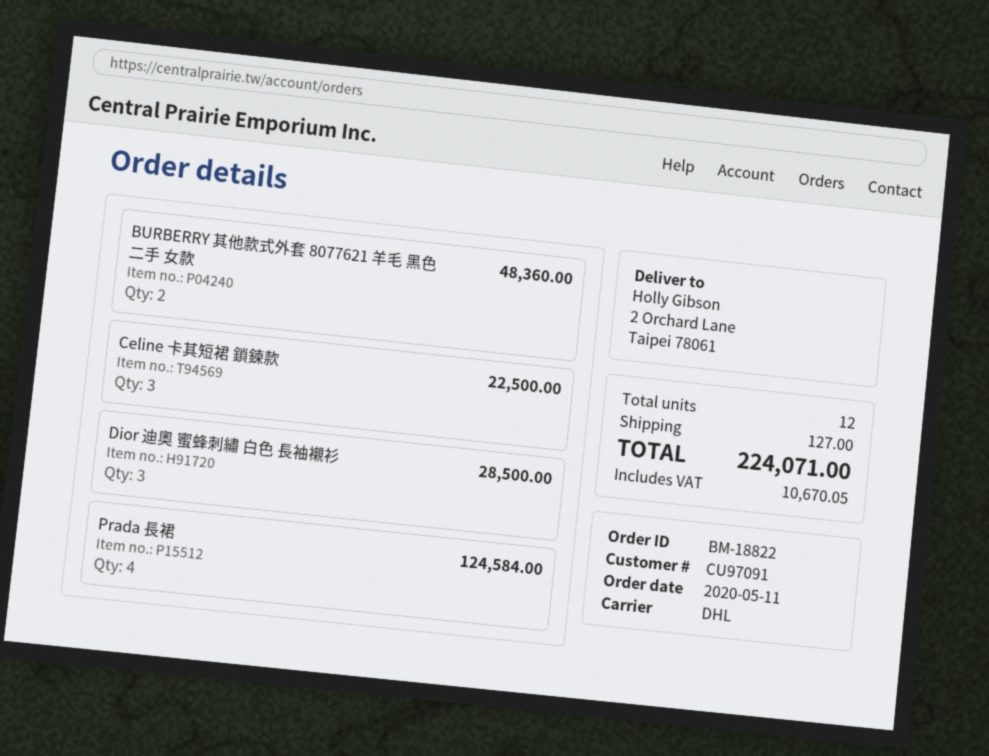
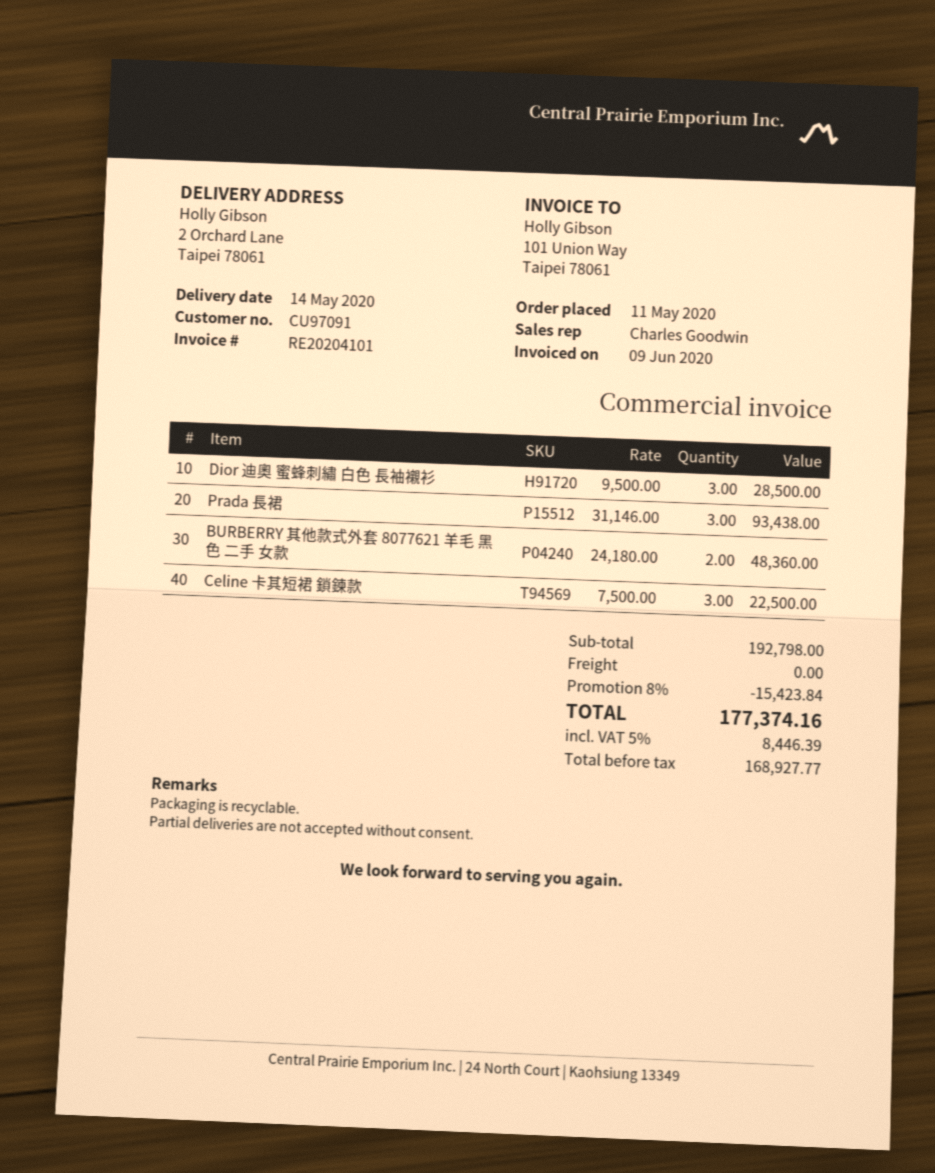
Prada 長裙: 4 for 124584.00 -> 3 for 93438.00
discount: none -> 8% = 15423.84
shipping: 127.00 -> 0.00
tax: 10670.05 -> 8446.39
total: 224071.00 -> 177374.16

